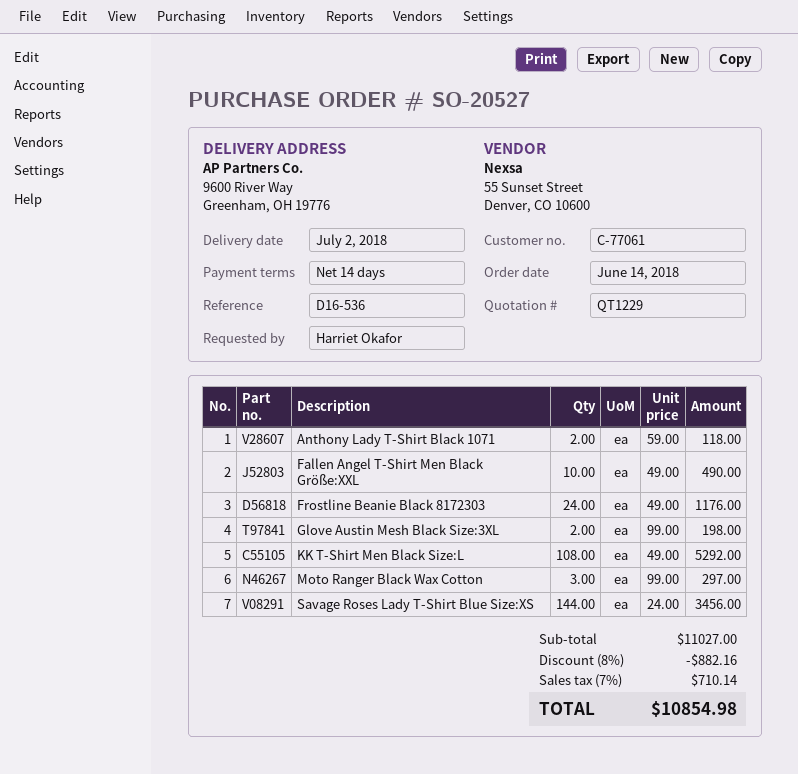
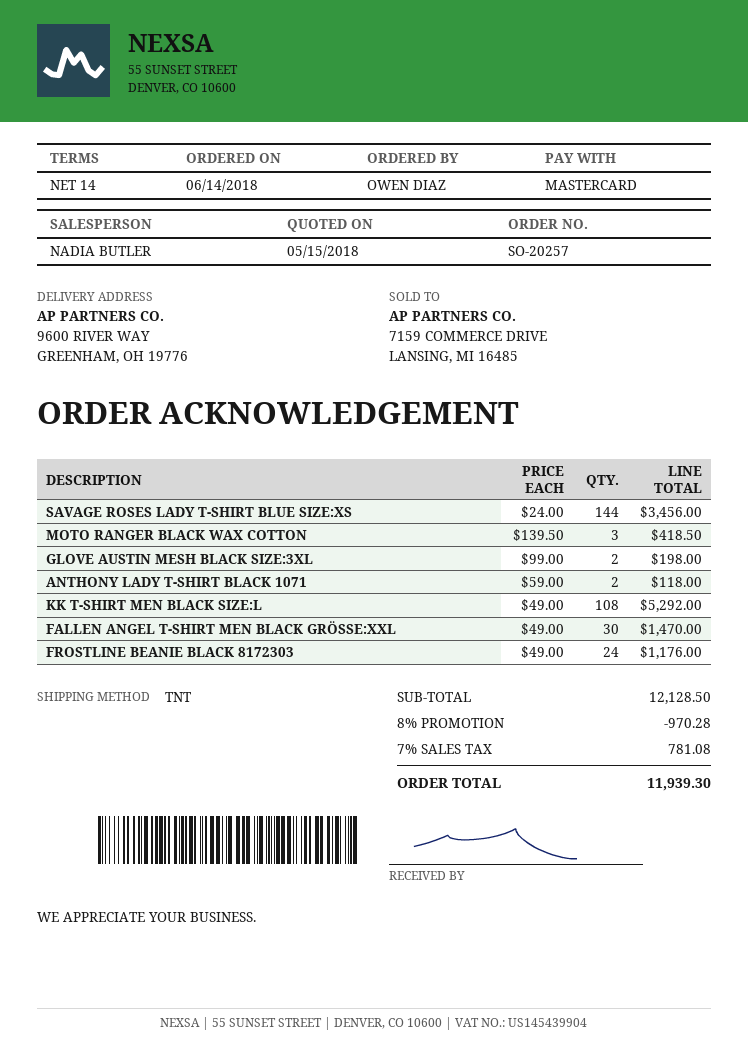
order number: SO-20527 -> SO-20257
ordered by: Harriet Okafor -> OWEN DIAZ
Fallen Angel T-Shirt Men Black Größe:XXL: 10 x 49.00 = 490.00 -> 30 x 49.00 = 1470.00
Moto Ranger Black Wax Cotton: 3 x 99.00 = 297.00 -> 3 x 139.50 = 418.50
subtotal: 11027.00 -> 12128.50
discount: 8% = 882.16 -> 8% = 970.28
tax: 7% = 710.14 -> 7% = 781.08
total: 10854.98 -> 11939.30

